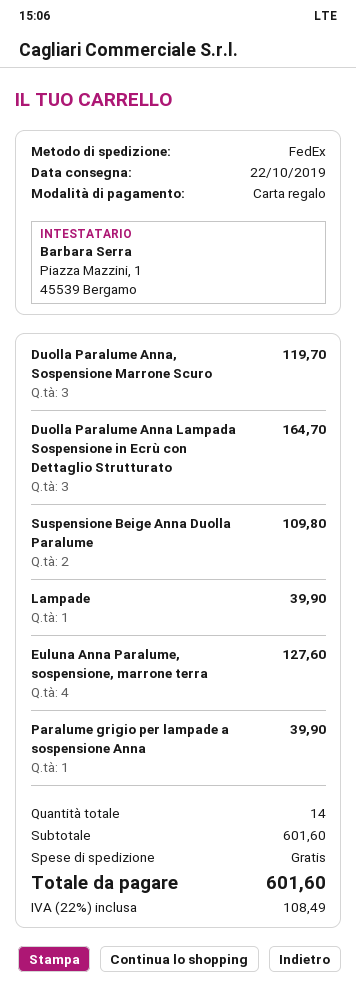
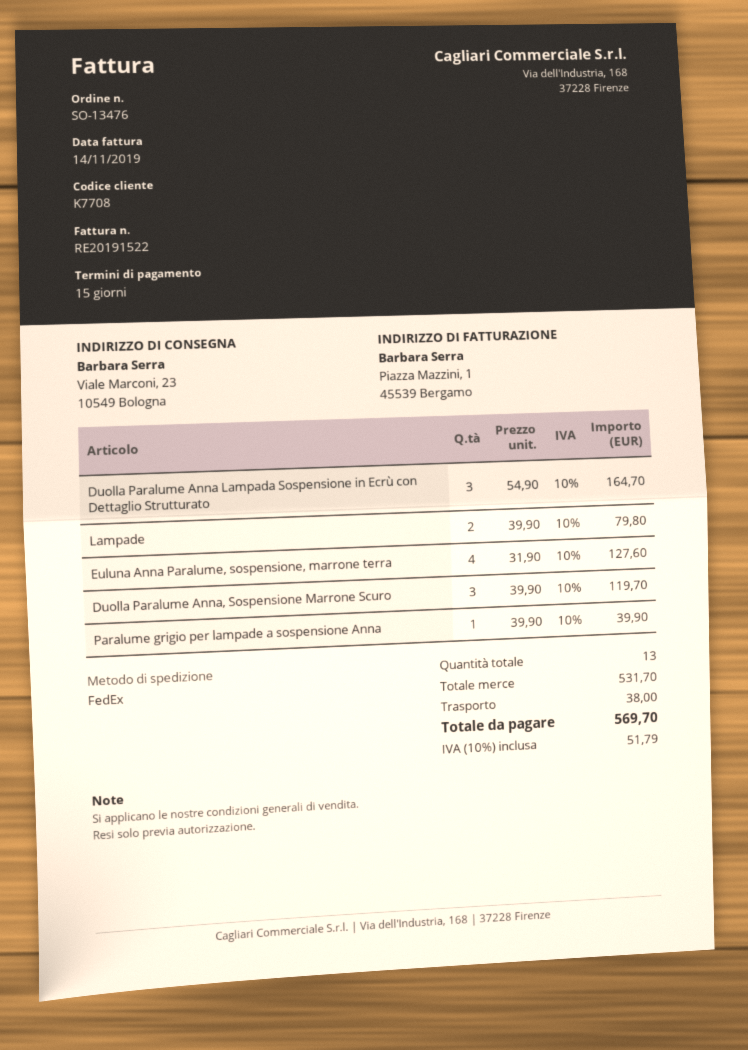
Suspensione Beige Anna Duolla Paralume: 2 for 109.80 -> none
Lampade: 1 for 39.90 -> 2 for 79.80
total quantity: 14 -> 13
subtotal: 601.60 -> 531.70
shipping: 0.00 -> 38.00
tax: 22% = 108.49 -> 10% = 51.79
total: 601.60 -> 569.70

